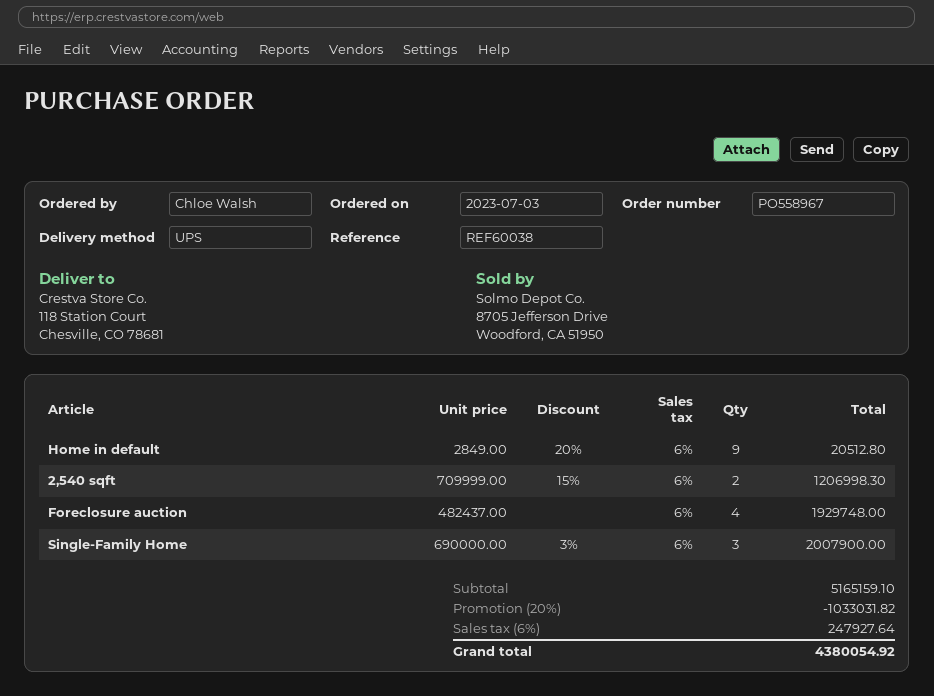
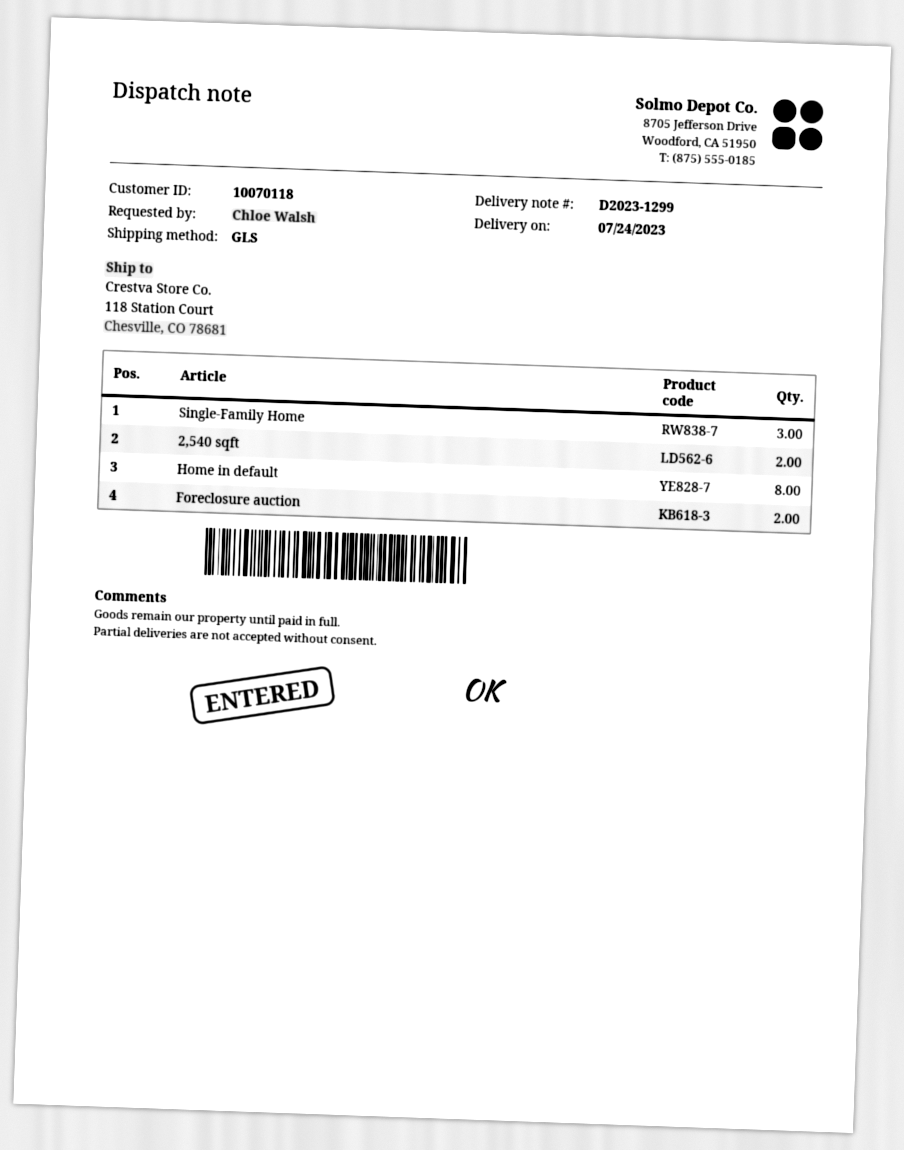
shipping method: UPS -> GLS
Home in default: 9 -> 8
Foreclosure auction: 4 -> 2

